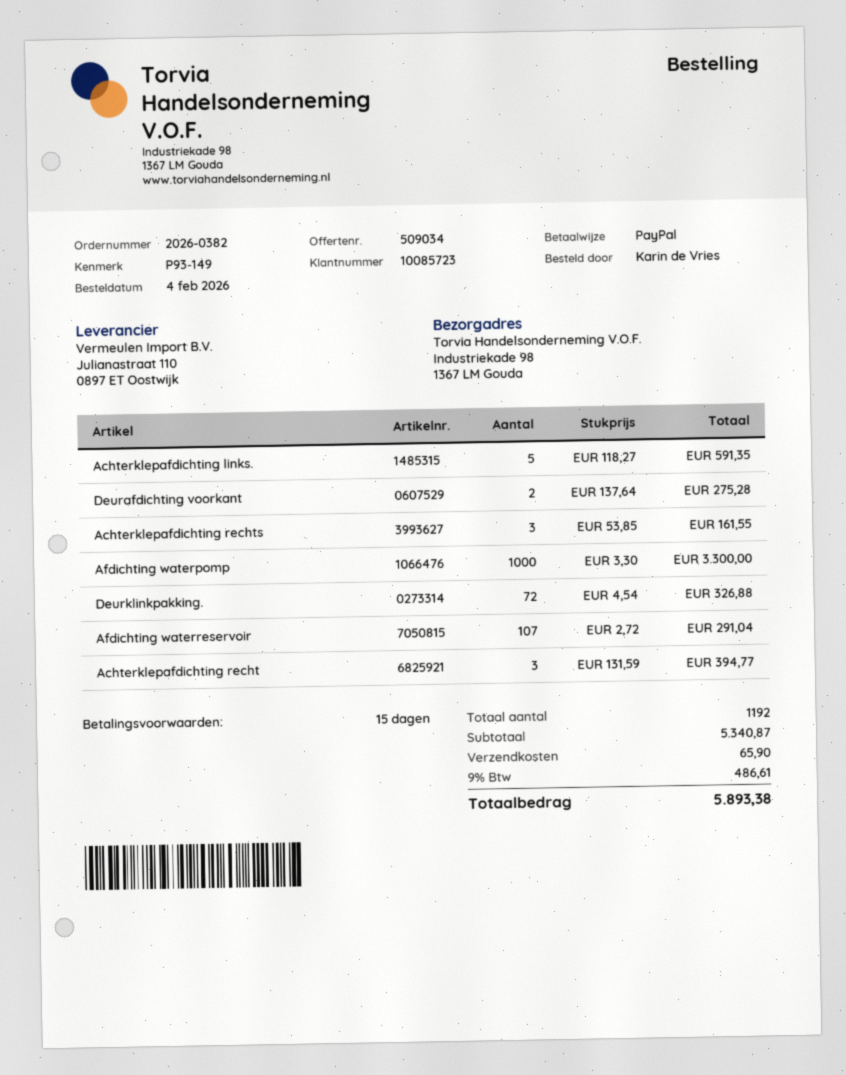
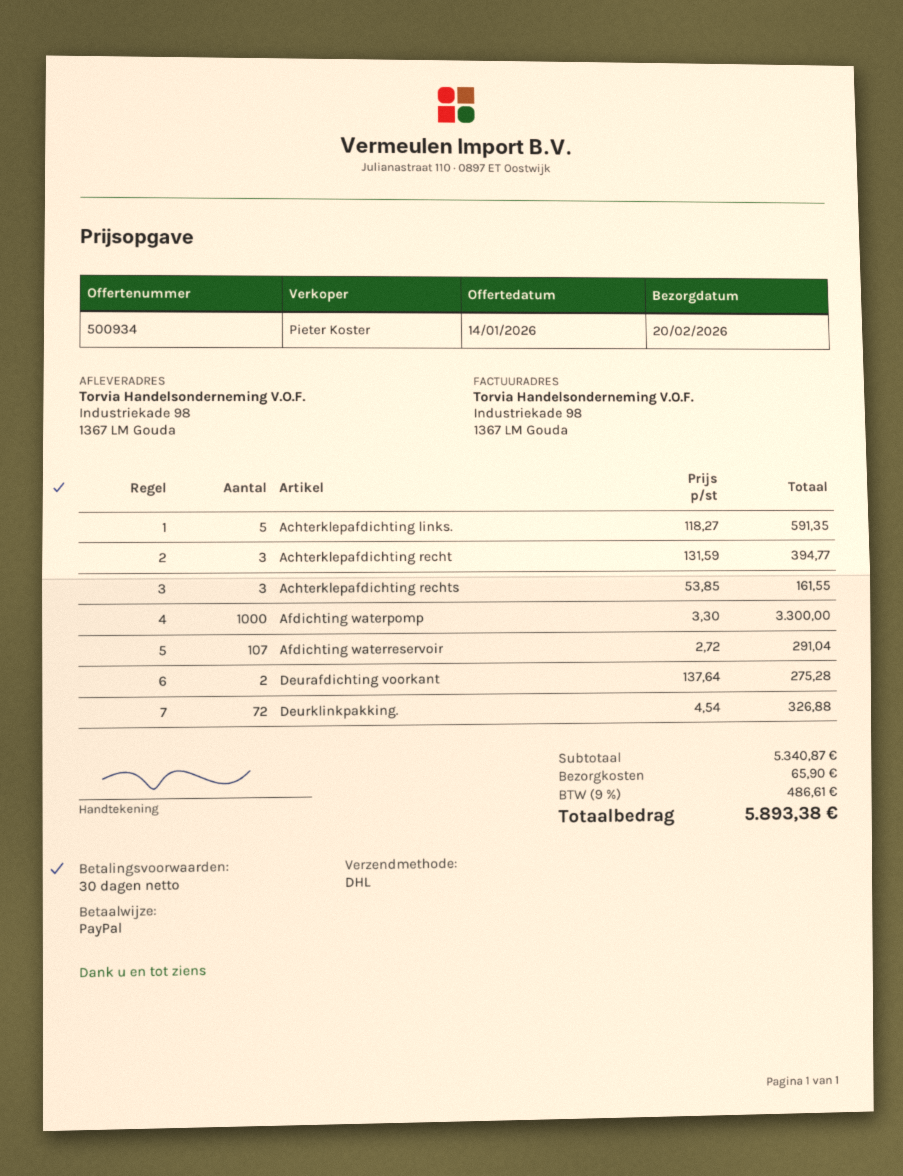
quote number: 509034 -> 500934
payment terms: 15 days -> 30 days

